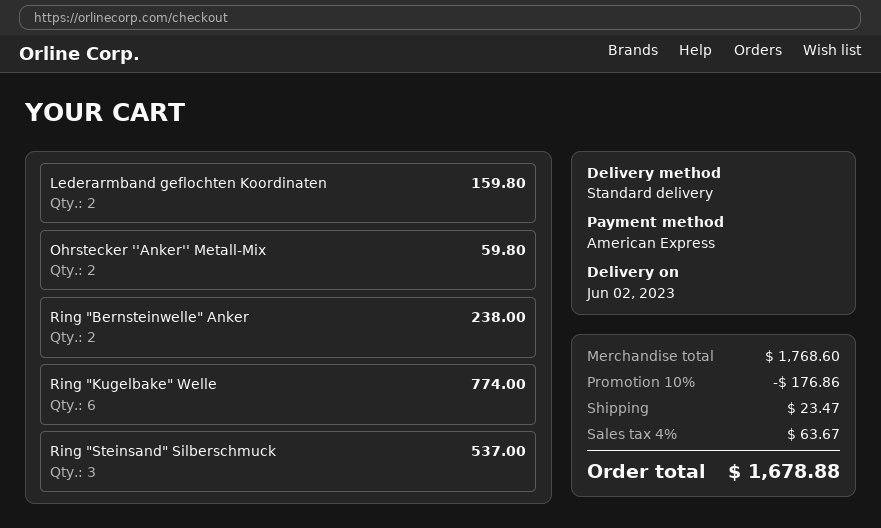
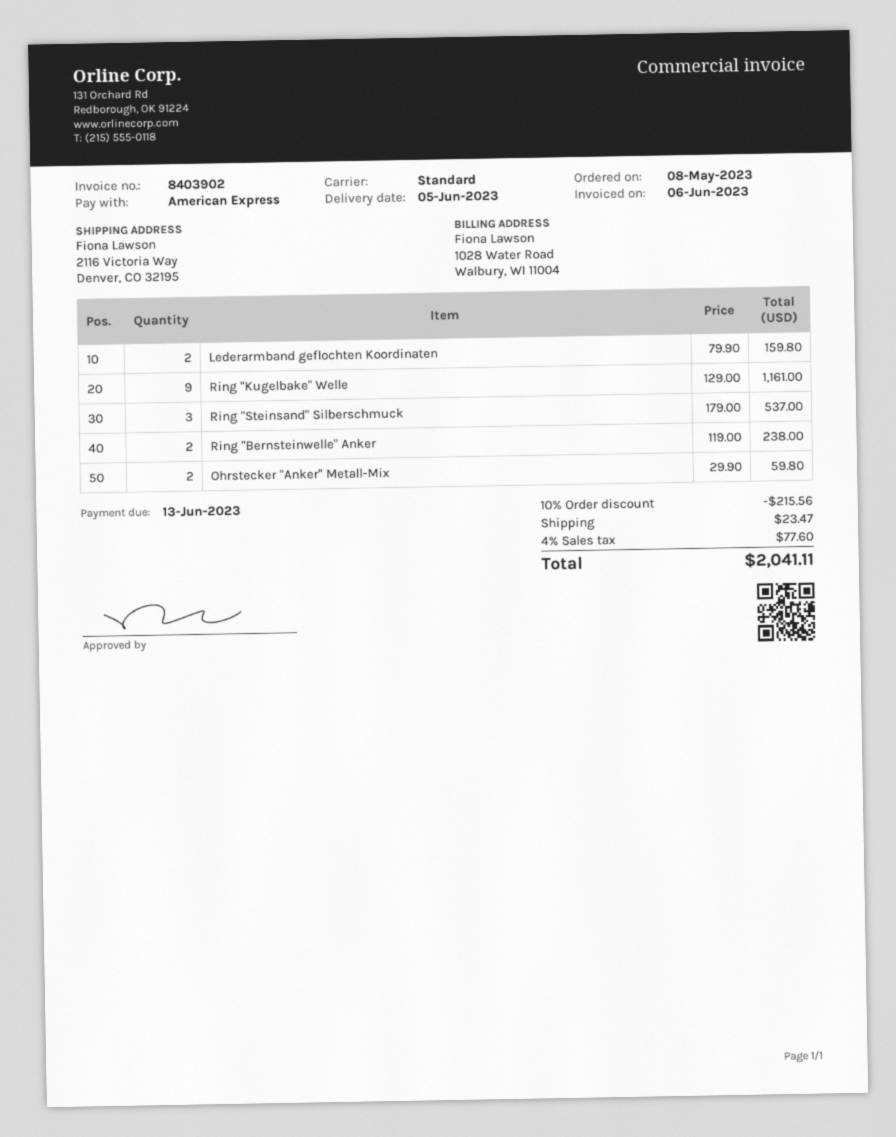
delivery date: 2023-06-02 -> 2023-06-05
Ring "Kugelbake" Welle: 6 for 774.00 -> 9 for 1161.00
discount: 10% = 176.86 -> 10% = 215.56
tax: 4% = 63.67 -> 4% = 77.60
total: 1678.88 -> 2041.11

